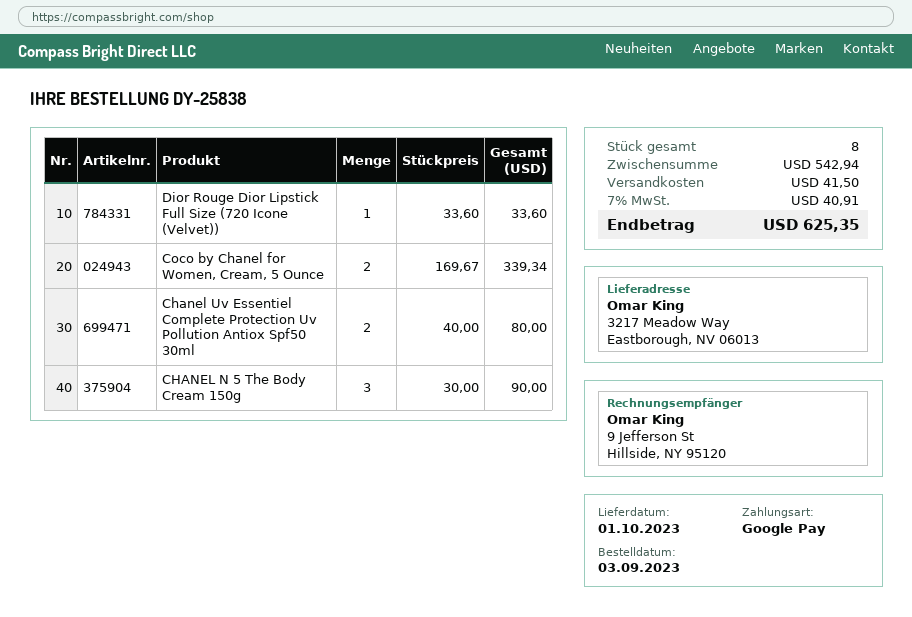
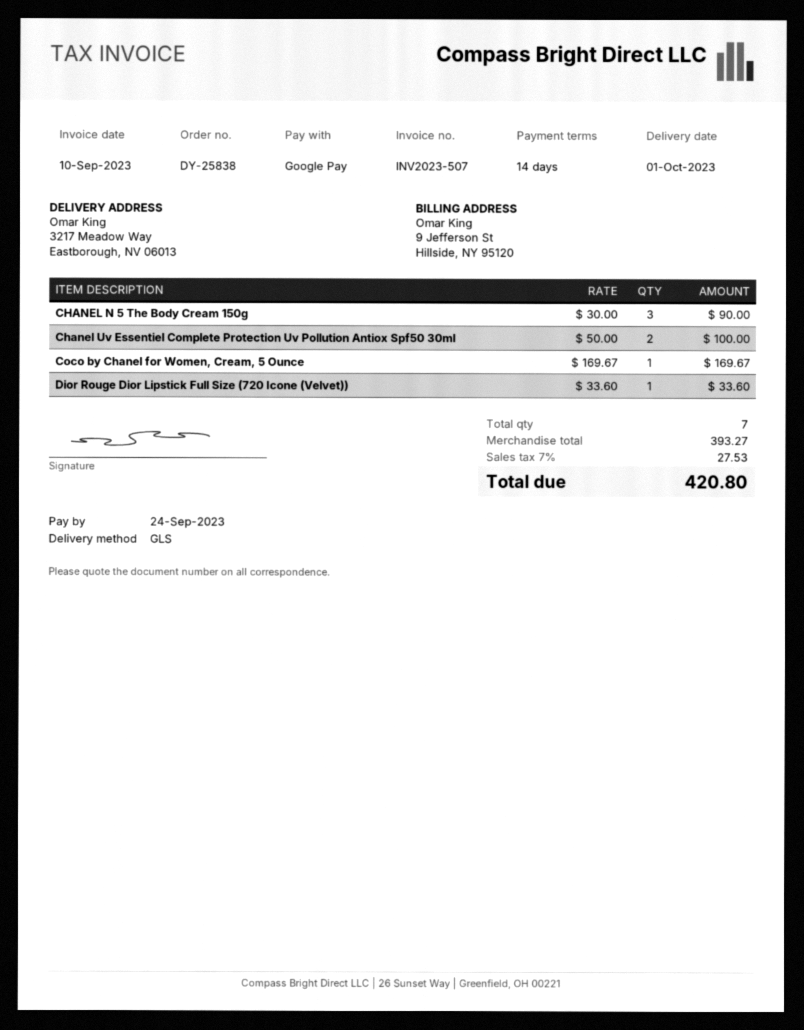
Coco by Chanel for Women, Cream, 5 Ounce: 2 x 169.67 = 339.34 -> 1 x 169.67 = 169.67
Chanel Uv Essentiel Complete Protection Uv Pollution Antiox Spf50 30ml: 2 x 40.00 = 80.00 -> 2 x 50.00 = 100.00
total quantity: 8 -> 7
subtotal: 542.94 -> 393.27
shipping: 41.50 -> none
tax: 7% = 40.91 -> 7% = 27.53
total: 625.35 -> 420.80

